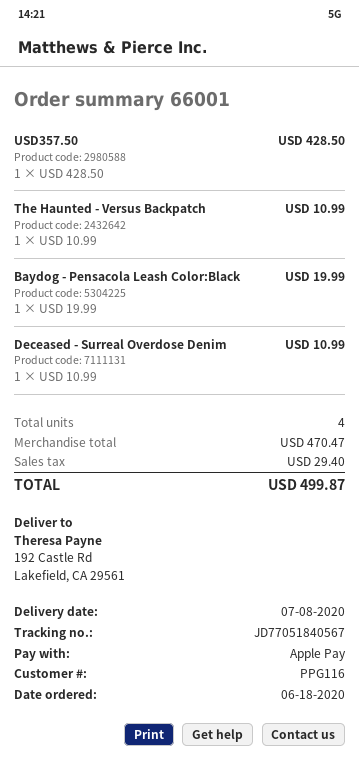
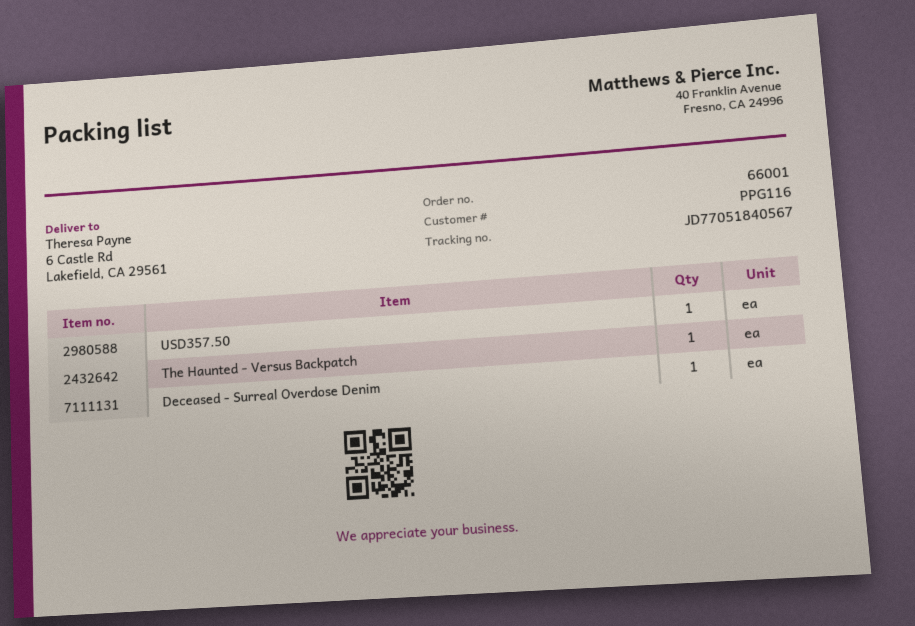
ship to: 192 Castle Rd, Lakefield, CA 29561 -> 6 Castle Rd, Lakefield, CA 29561
Baydog - Pensacola Leash Color:Black: 1 -> none

